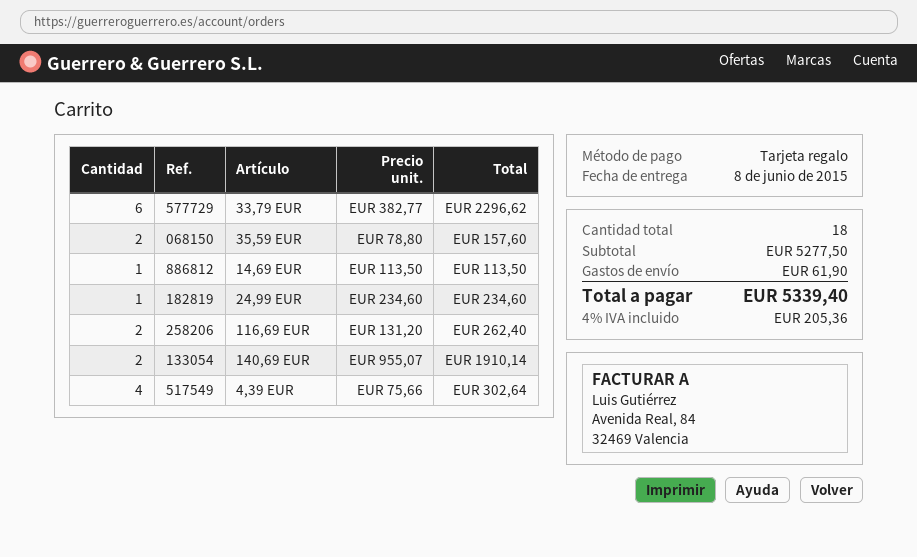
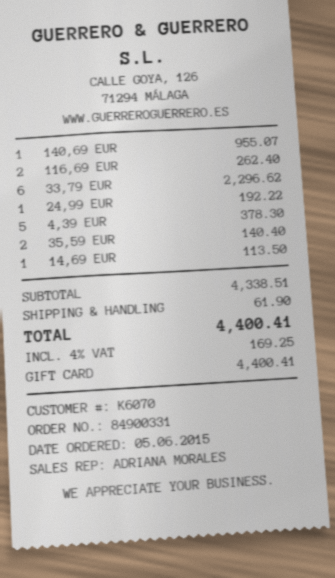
35,59 EUR: 2 for 157.60 -> 2 for 140.40
24,99 EUR: 1 for 234.60 -> 1 for 192.22
140,69 EUR: 2 for 1910.14 -> 1 for 955.07
4,39 EUR: 4 for 302.64 -> 5 for 378.30
subtotal: 5277.50 -> 4338.51
tax: 4% = 205.36 -> 4% = 169.25
total: 5339.40 -> 4400.41

